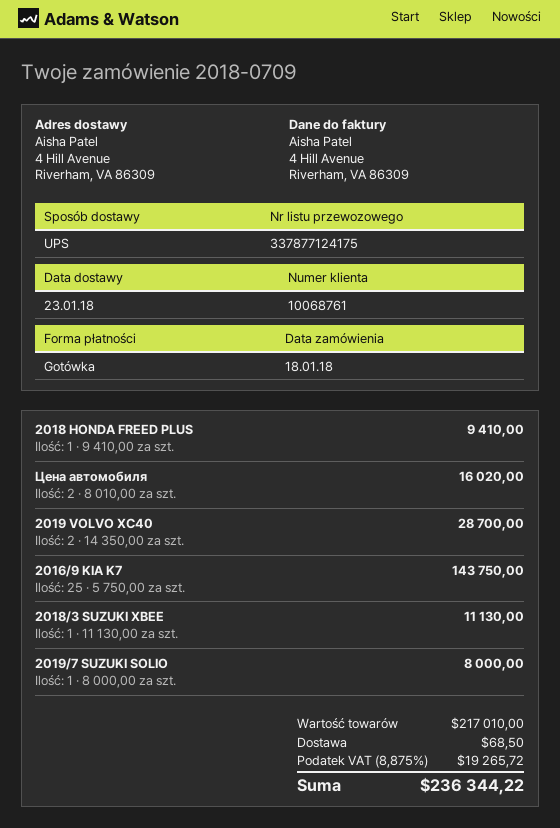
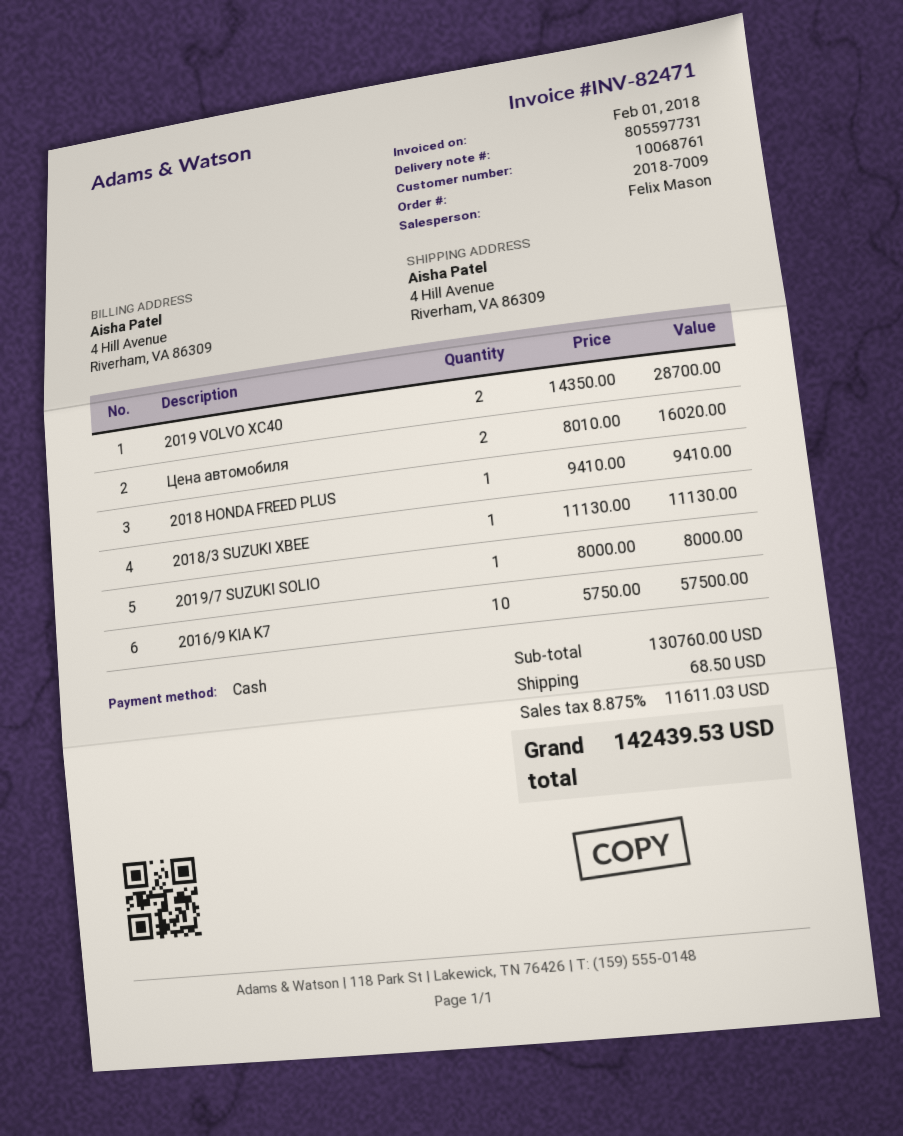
order number: 2018-0709 -> 2018-7009
2016/9 KIA K7: 25 x 5750.00 = 143750.00 -> 10 x 5750.00 = 57500.00
subtotal: 217010.00 -> 130760.00
tax: 8.875% = 19265.72 -> 8.875% = 11611.03
total: 236344.22 -> 142439.53

